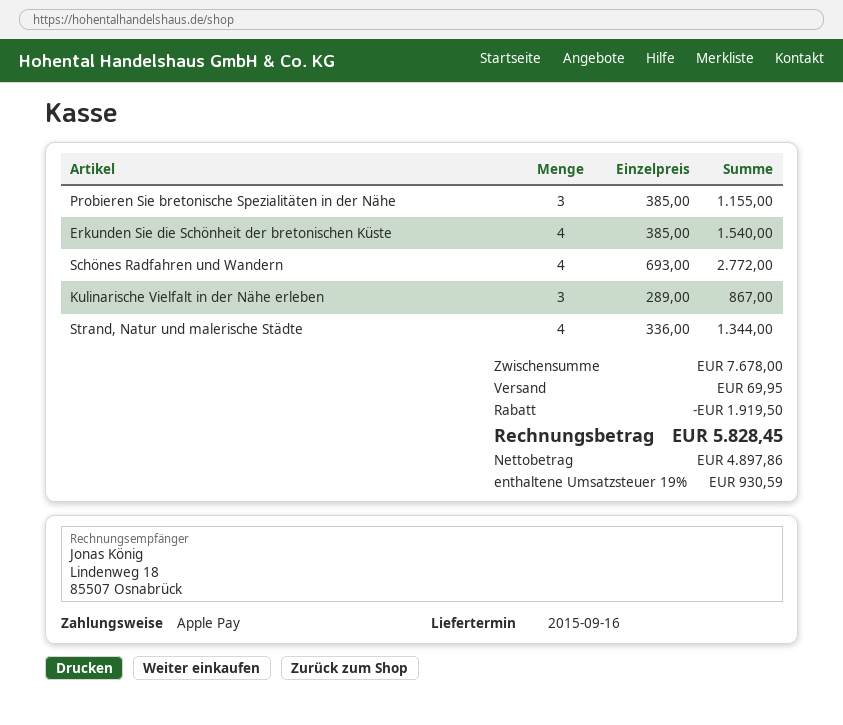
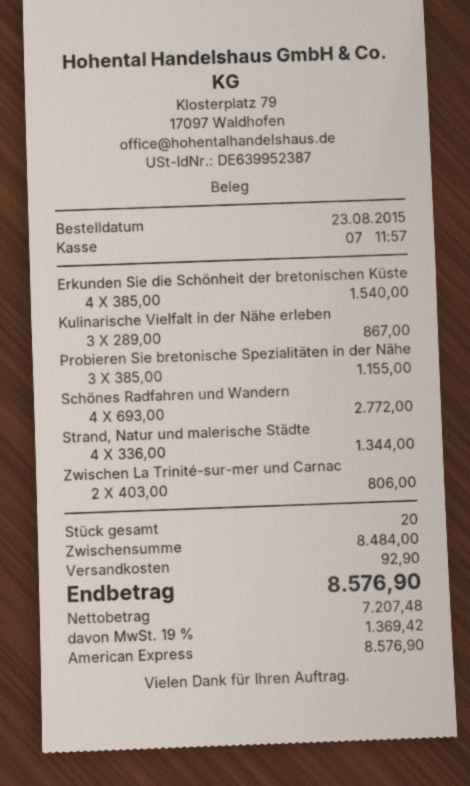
payment method: Apple Pay -> American Express
Zwischen La Trinité-sur-mer und Carnac: none -> 2 x 403.00 = 806.00
subtotal: 7678.00 -> 8484.00
discount: 1919.50 -> none
shipping: 69.95 -> 92.90
net: 4897.86 -> 7207.48
tax: 19% = 930.59 -> 19% = 1369.42
total: 5828.45 -> 8576.90

